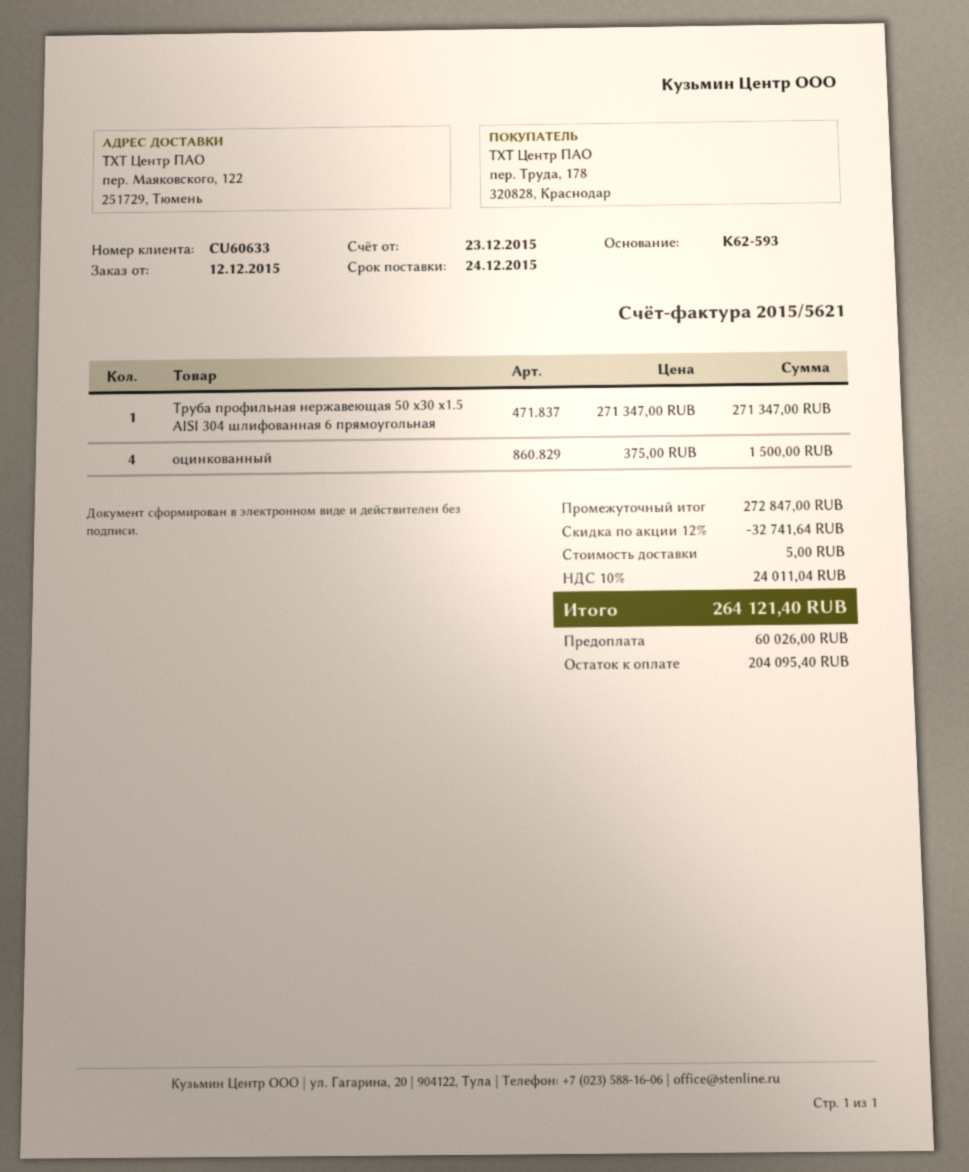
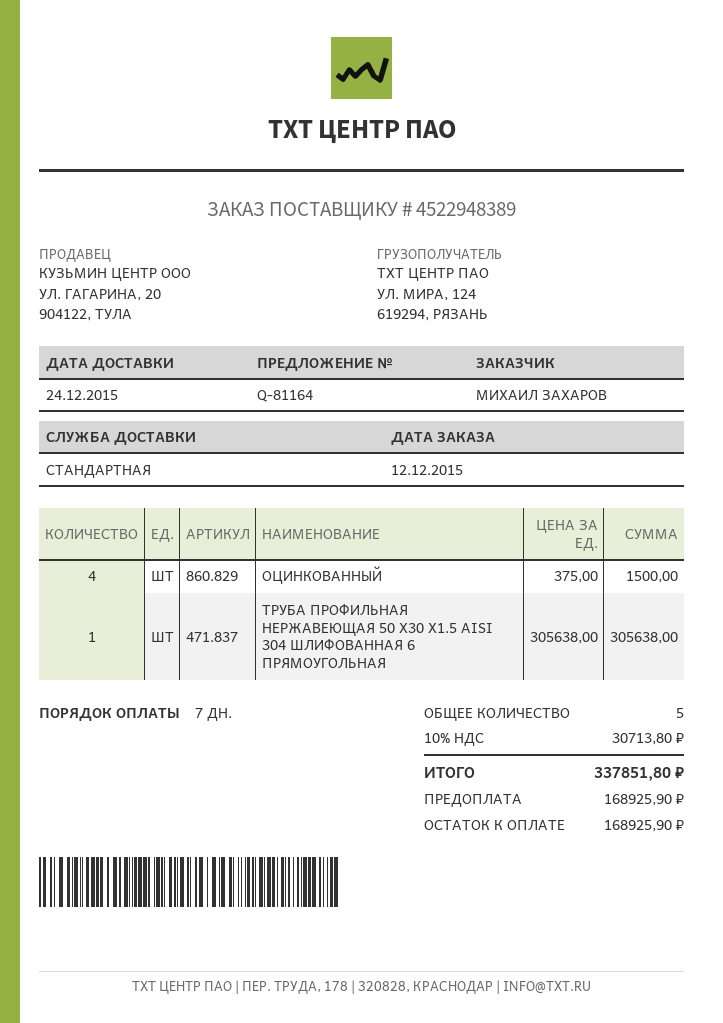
ship to: пер. Маяковского, 122, 251729, Тюмень -> УЛ. МИРА, 124, 619294, РЯЗАНЬ
Труба профильная нержавеющая 50 х30 х1.5 AISI 304 шлифованная 6 прямоугольная: 1 x 271347.00 = 271347.00 -> 1 x 305638.00 = 305638.00
discount: 12% = 32741.64 -> none
shipping: 5.00 -> none
tax: 10% = 24011.04 -> 10% = 30713.80
total: 264121.40 -> 337851.80
deposit: 60026.00 -> 168925.90
balance: 204095.40 -> 168925.90

